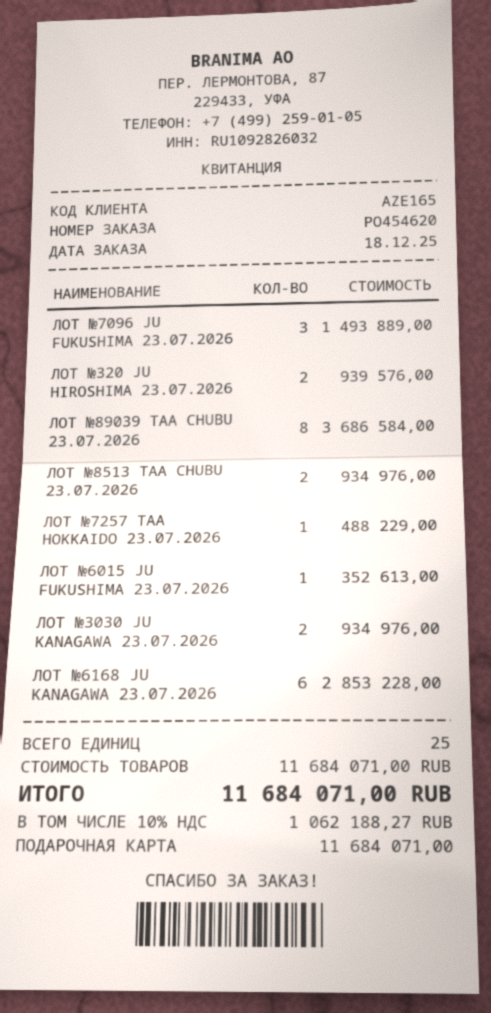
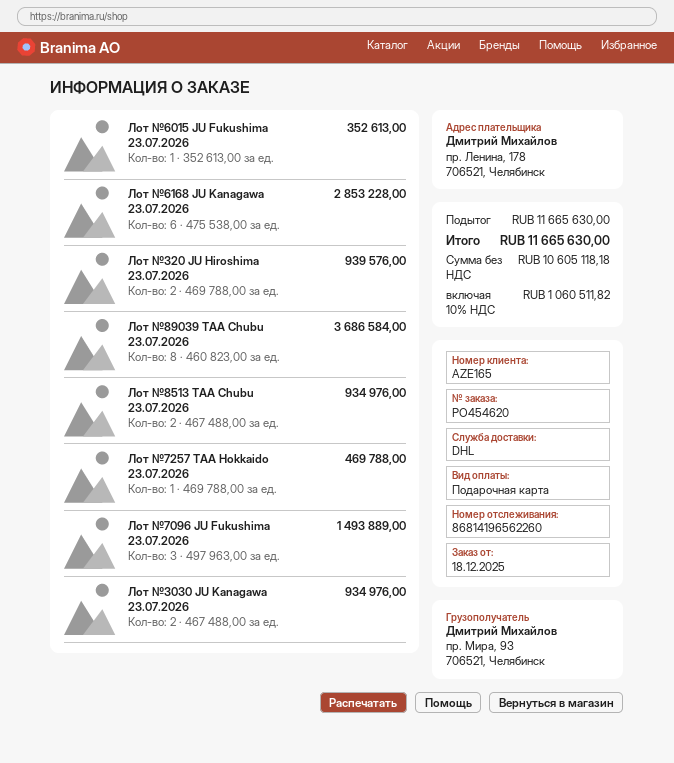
ЛОТ №7257 TAA HOKKAIDO 23.07.2026: 1 for 488229.00 -> 1 for 469788.00
subtotal: 11684071.00 -> 11665630.00
tax: 10% = 1062188.27 -> 10% = 1060511.82
total: 11684071.00 -> 11665630.00

